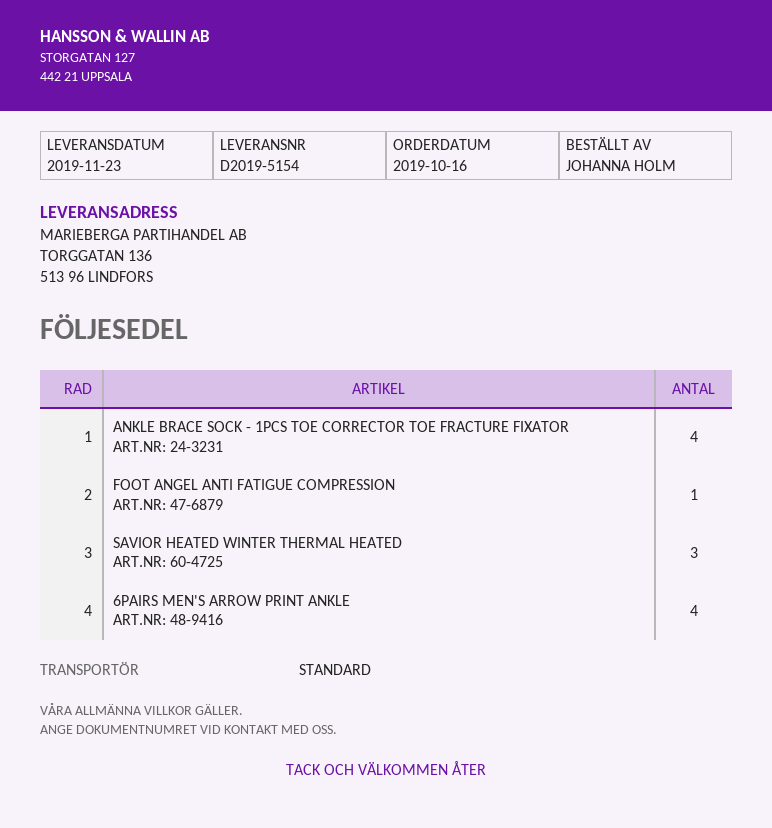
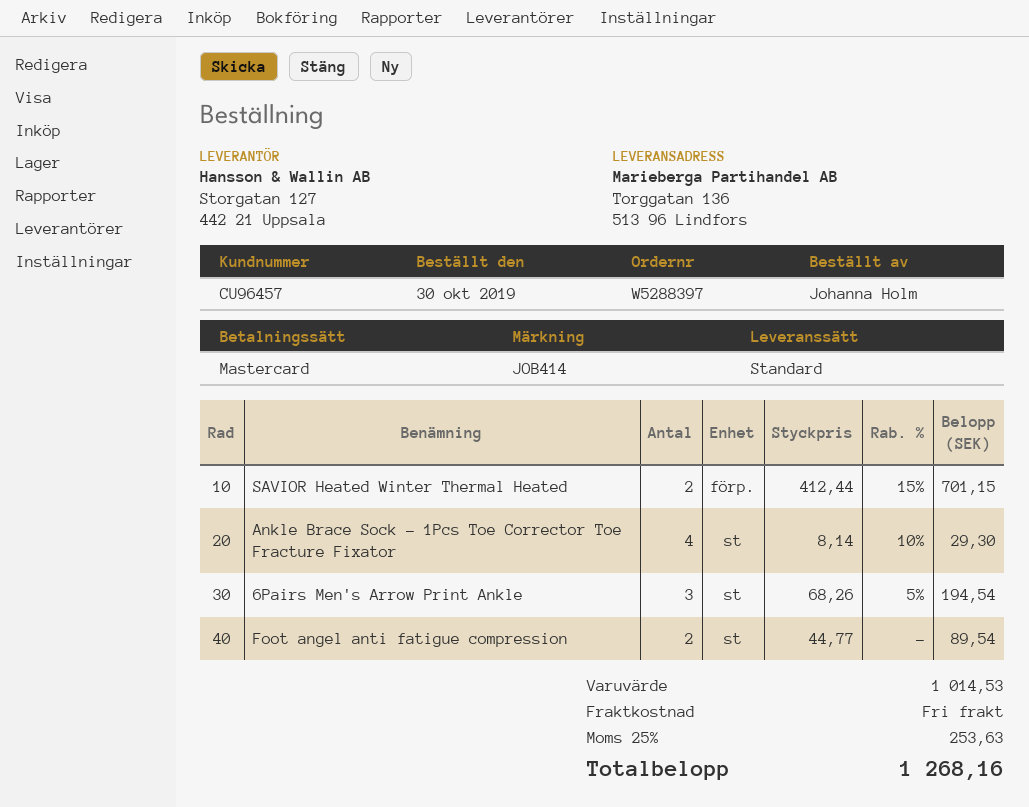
order date: 2019-10-16 -> 2019-10-30
FOOT ANGEL ANTI FATIGUE COMPRESSION: 1 -> 2
SAVIOR HEATED WINTER THERMAL HEATED: 3 -> 2
6PAIRS MEN'S ARROW PRINT ANKLE: 4 -> 3

